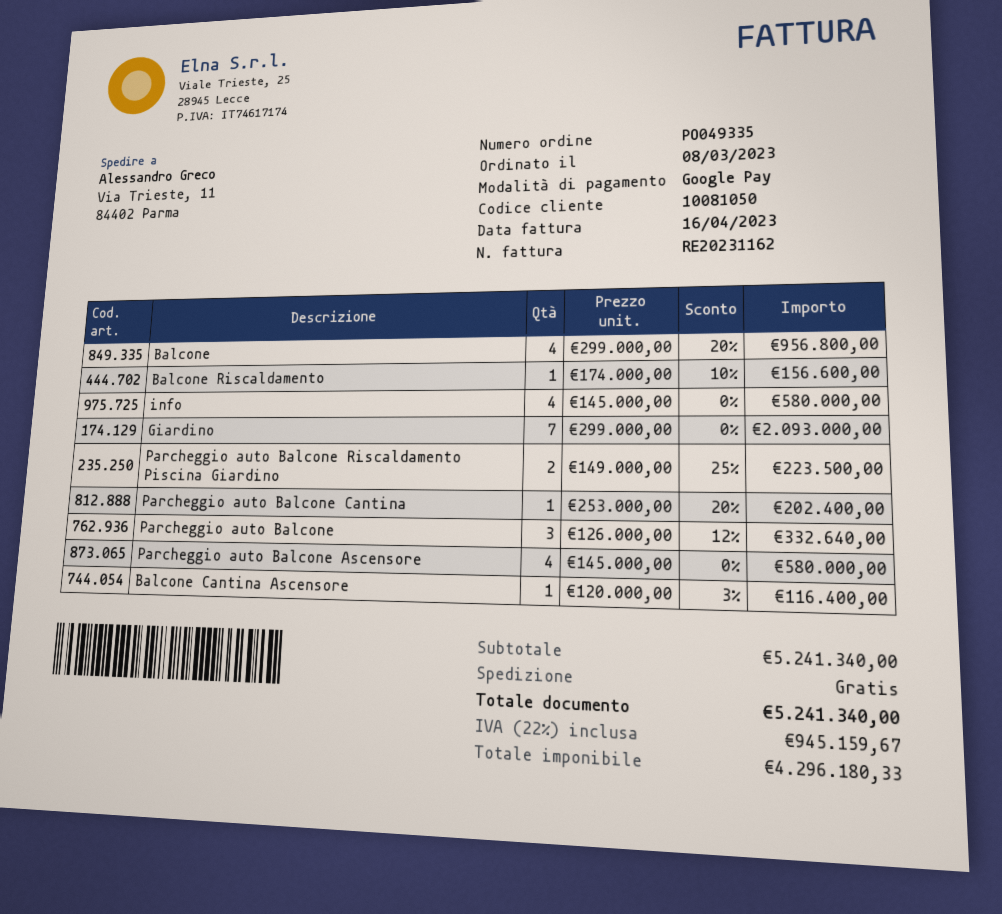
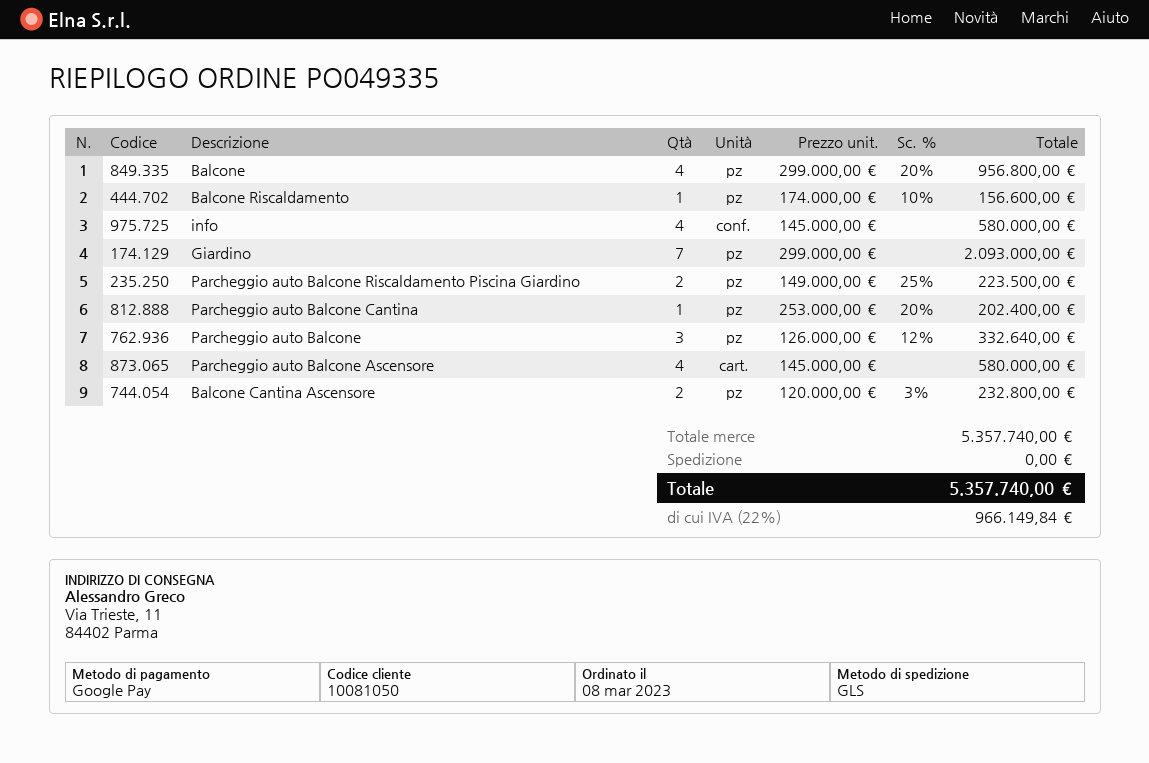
Balcone Cantina Ascensore: 1 x 120000.00 - 3% = 116400.00 -> 2 x 120000.00 - 3% = 232800.00
subtotal: 5241340.00 -> 5357740.00
tax: 22% = 945159.67 -> 22% = 966149.84
total: 5241340.00 -> 5357740.00

